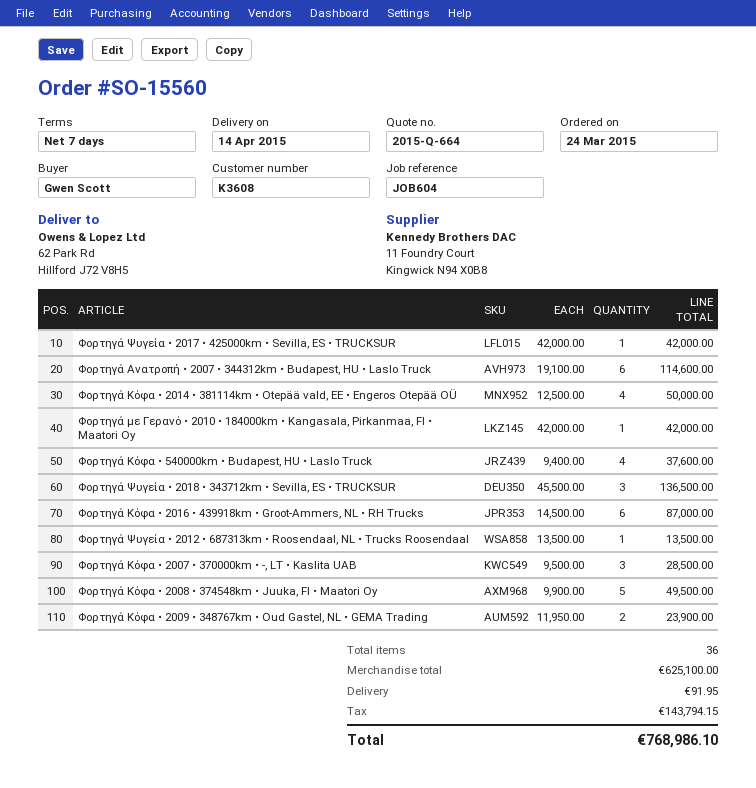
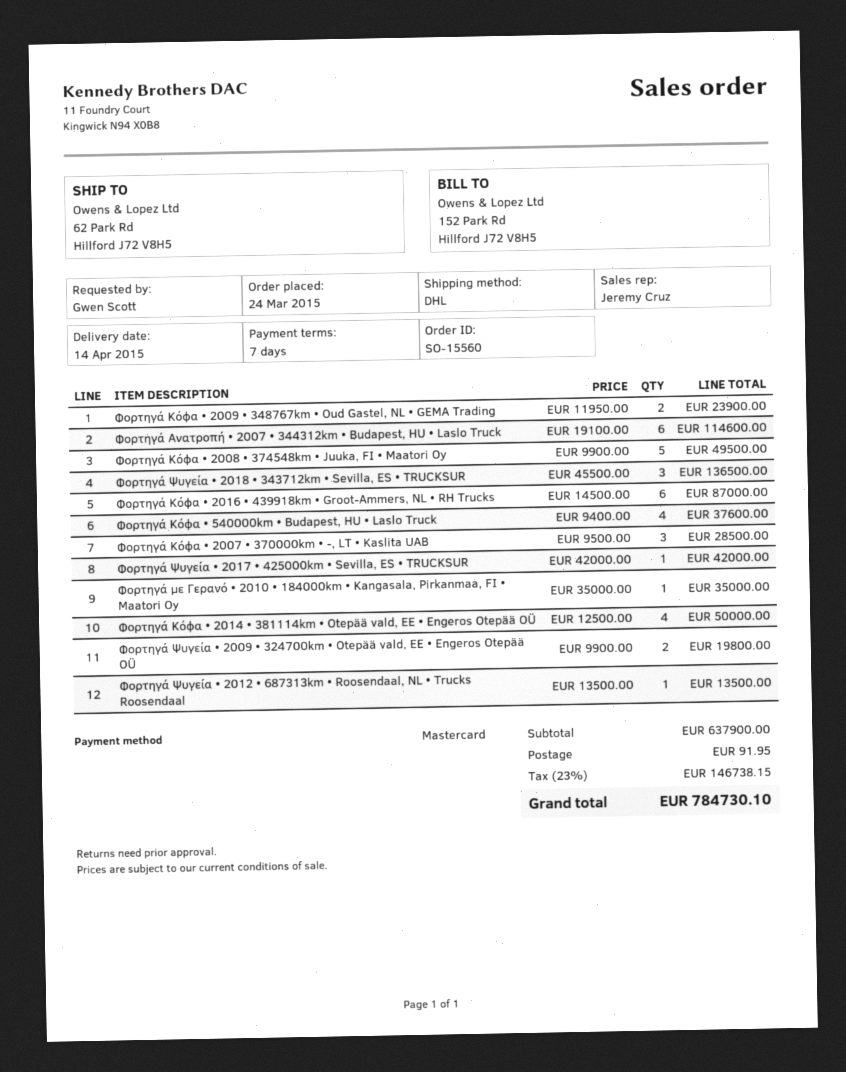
Φορτηγά με Γερανό • 2010 • 184000km • Kangasala, Pirkanmaa, FI • Maatori Oy: 1 x 42000.00 = 42000.00 -> 1 x 35000.00 = 35000.00
Φορτηγά Ψυγεία • 2009 • 324700km • Otepää vald, EE • Engeros Otepää OÜ: none -> 2 x 9900.00 = 19800.00
subtotal: 625100.00 -> 637900.00
tax: 143794.15 -> 146738.15
total: 768986.10 -> 784730.10

